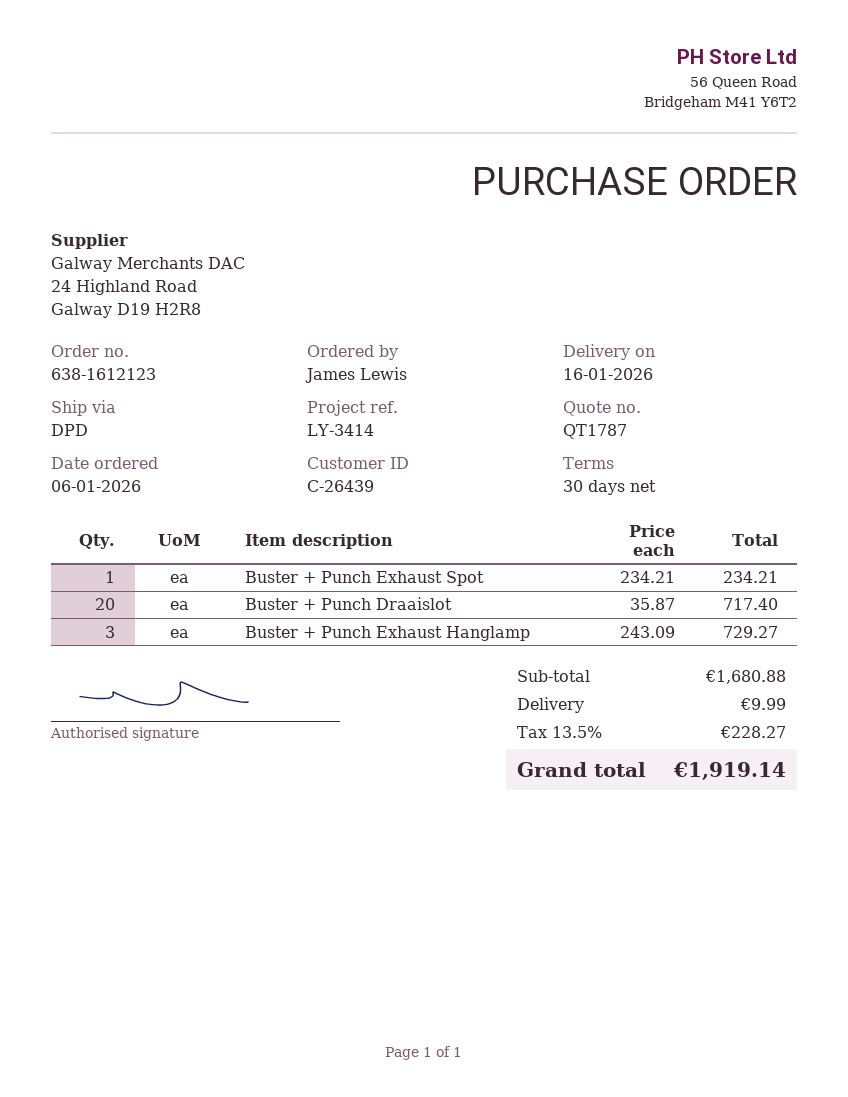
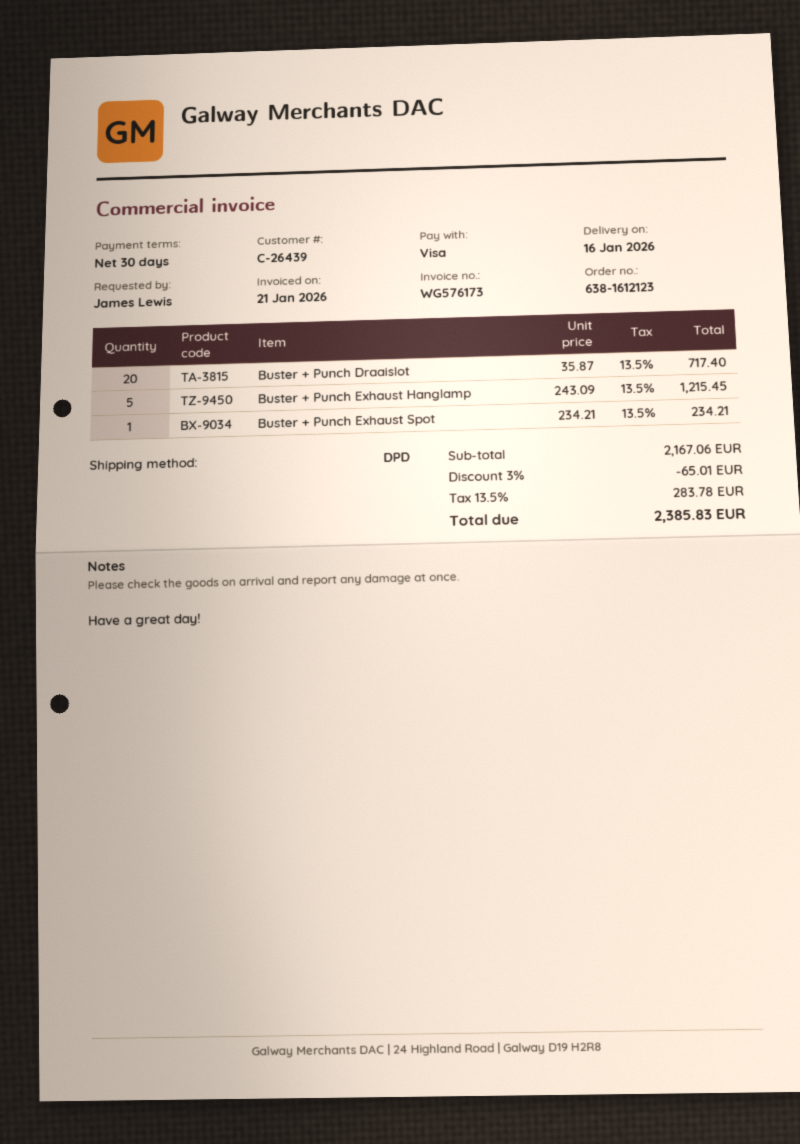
Buster + Punch Exhaust Hanglamp: 3 x 243.09 = 729.27 -> 5 x 243.09 = 1215.45
subtotal: 1680.88 -> 2167.06
discount: none -> 3% = 65.01
shipping: 9.99 -> none
tax: 13.5% = 228.27 -> 13.5% = 283.78
total: 1919.14 -> 2385.83

